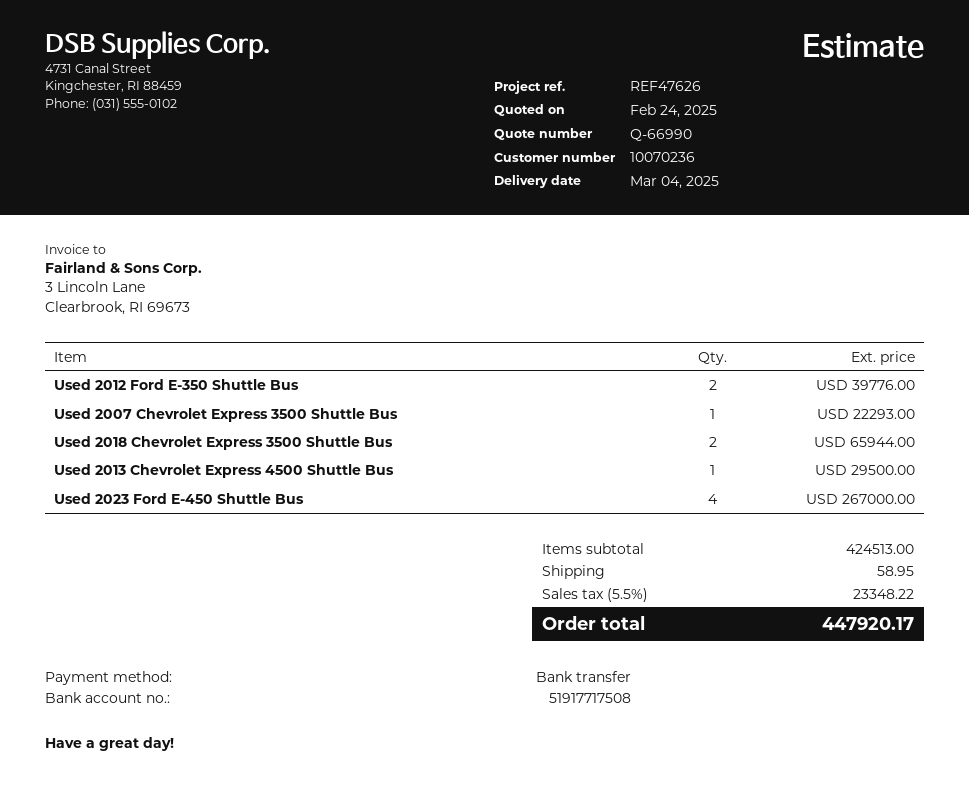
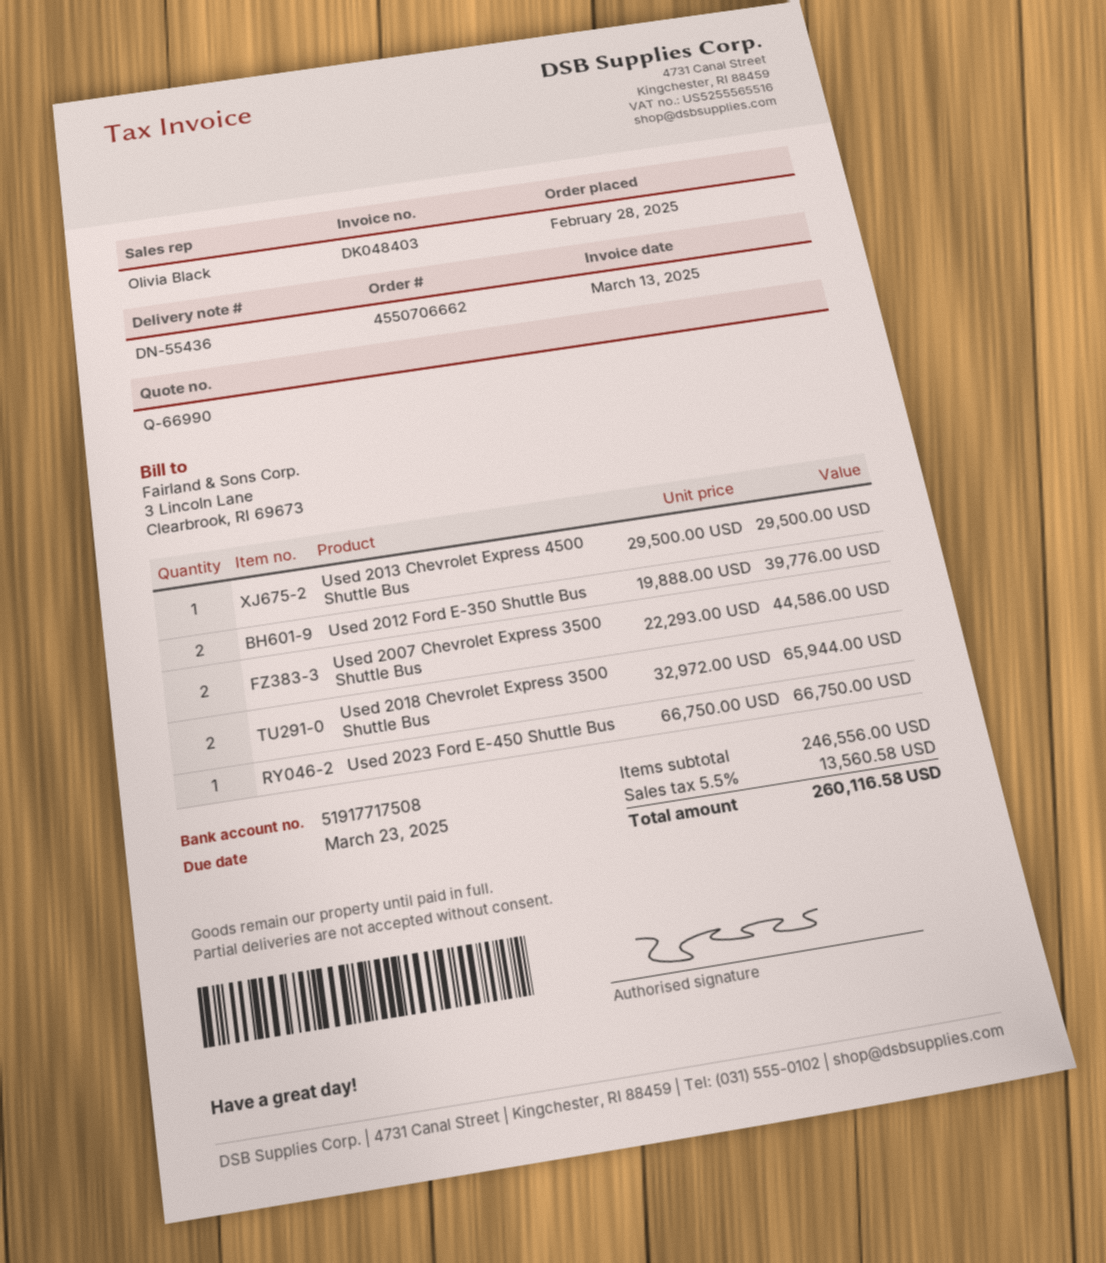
Used 2007 Chevrolet Express 3500 Shuttle Bus: 1 for 22293.00 -> 2 for 44586.00
Used 2023 Ford E-450 Shuttle Bus: 4 for 267000.00 -> 1 for 66750.00
subtotal: 424513.00 -> 246556.00
shipping: 58.95 -> none
tax: 5.5% = 23348.22 -> 5.5% = 13560.58
total: 447920.17 -> 260116.58

